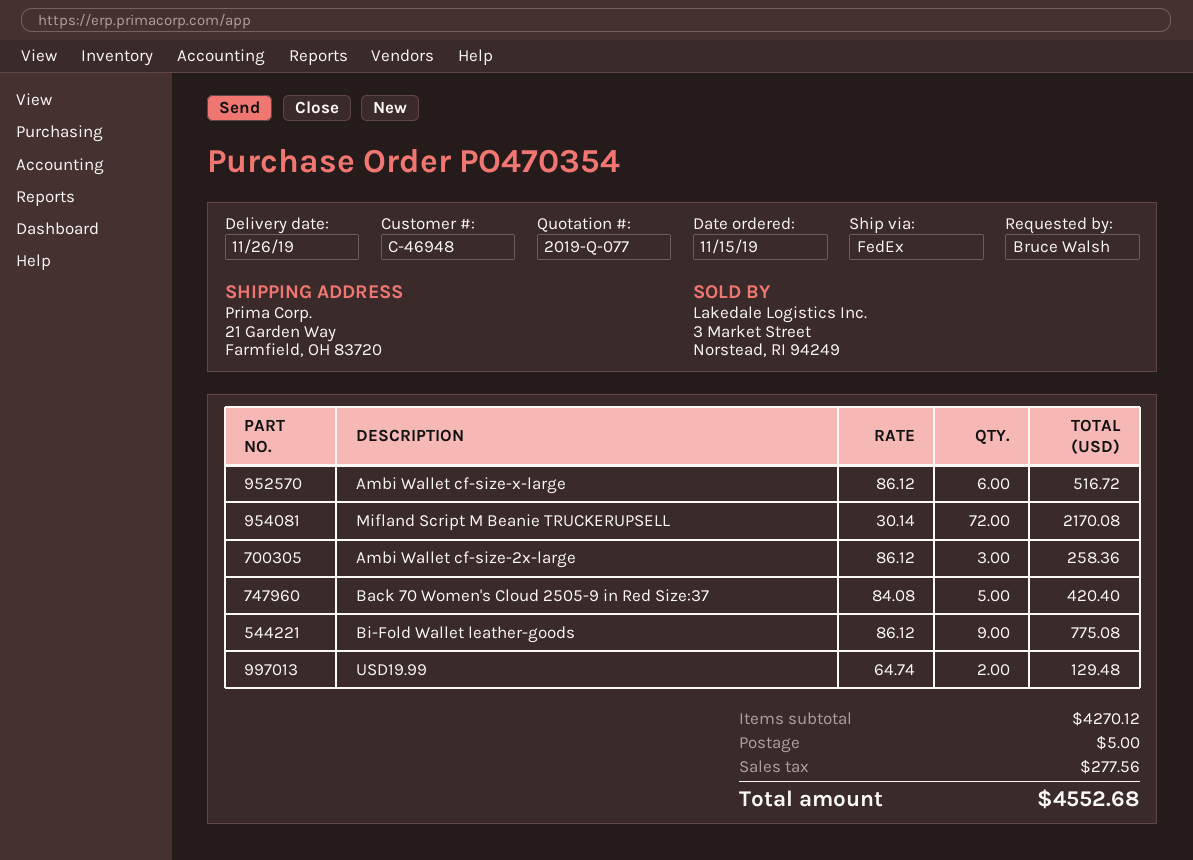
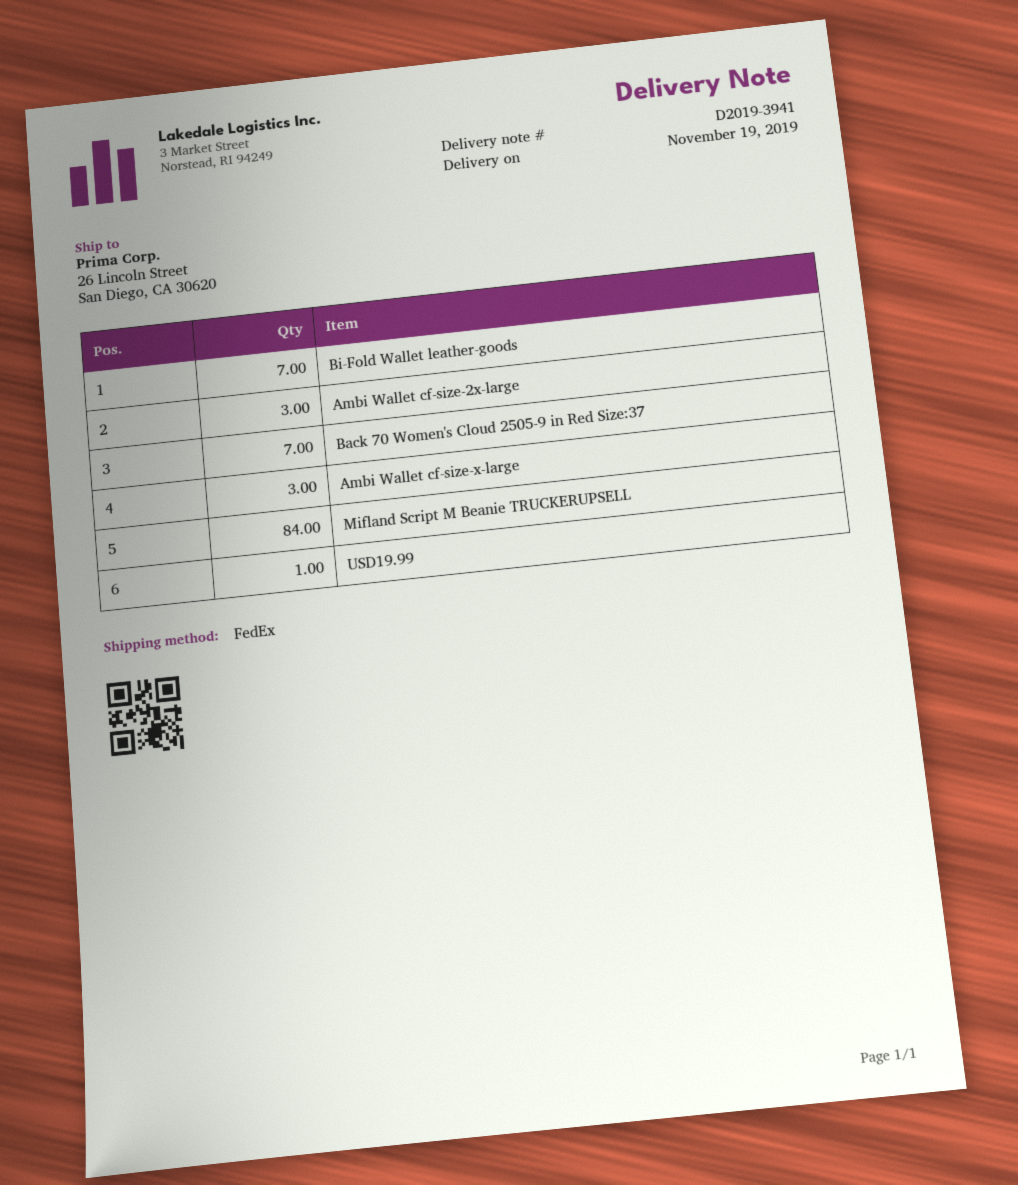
delivery date: 2019-11-26 -> 2019-11-19
ship to: 21 Garden Way, Farmfield, OH 83720 -> 26 Lincoln Street, San Diego, CA 30620
Ambi Wallet cf-size-x-large: 6 -> 3
Mifland Script M Beanie TRUCKERUPSELL: 72 -> 84
Back 70 Women's Cloud 2505-9 in Red Size:37: 5 -> 7
Bi-Fold Wallet leather-goods: 9 -> 7
USD19.99: 2 -> 1

